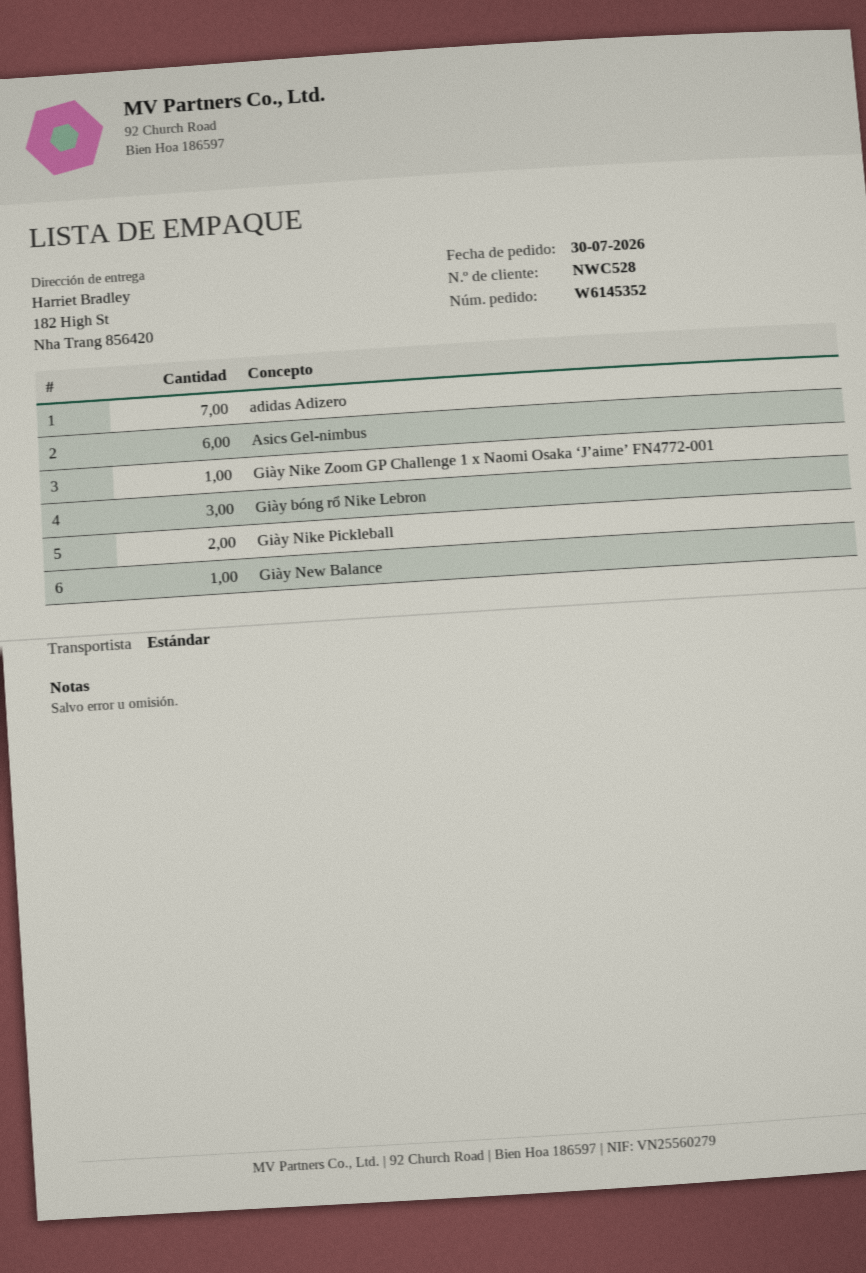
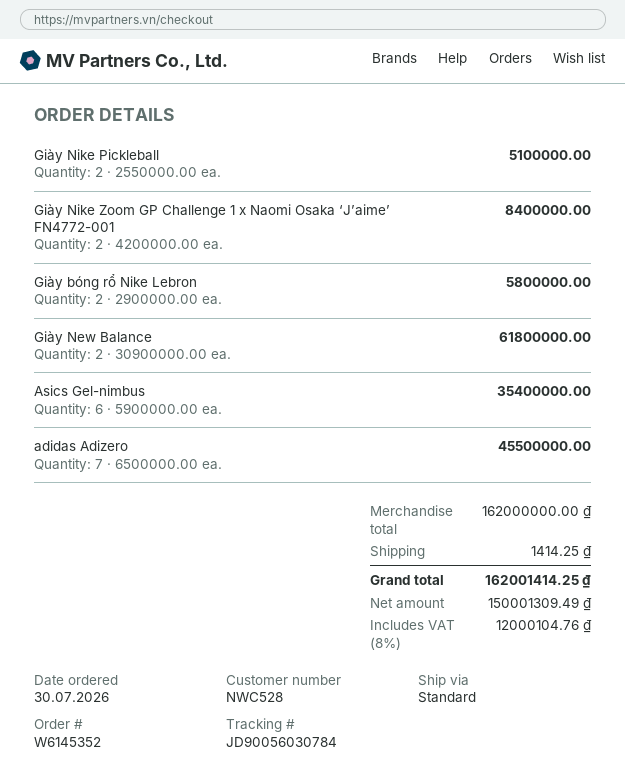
Giày Nike Zoom GP Challenge 1 x Naomi Osaka ‘J’aime’ FN4772-001: 1 -> 2
Giày bóng rổ Nike Lebron: 3 -> 2
Giày New Balance: 1 -> 2

